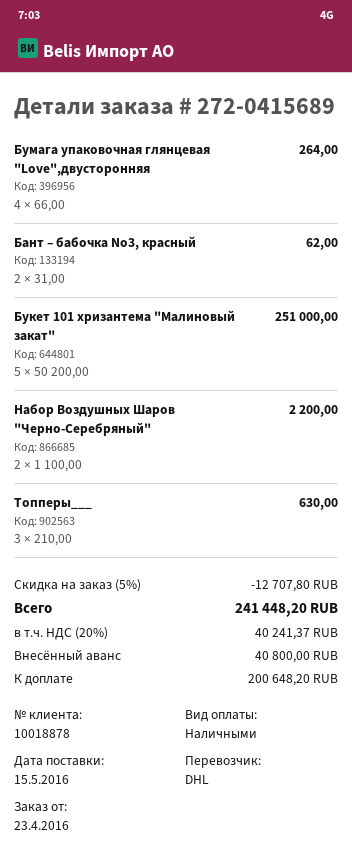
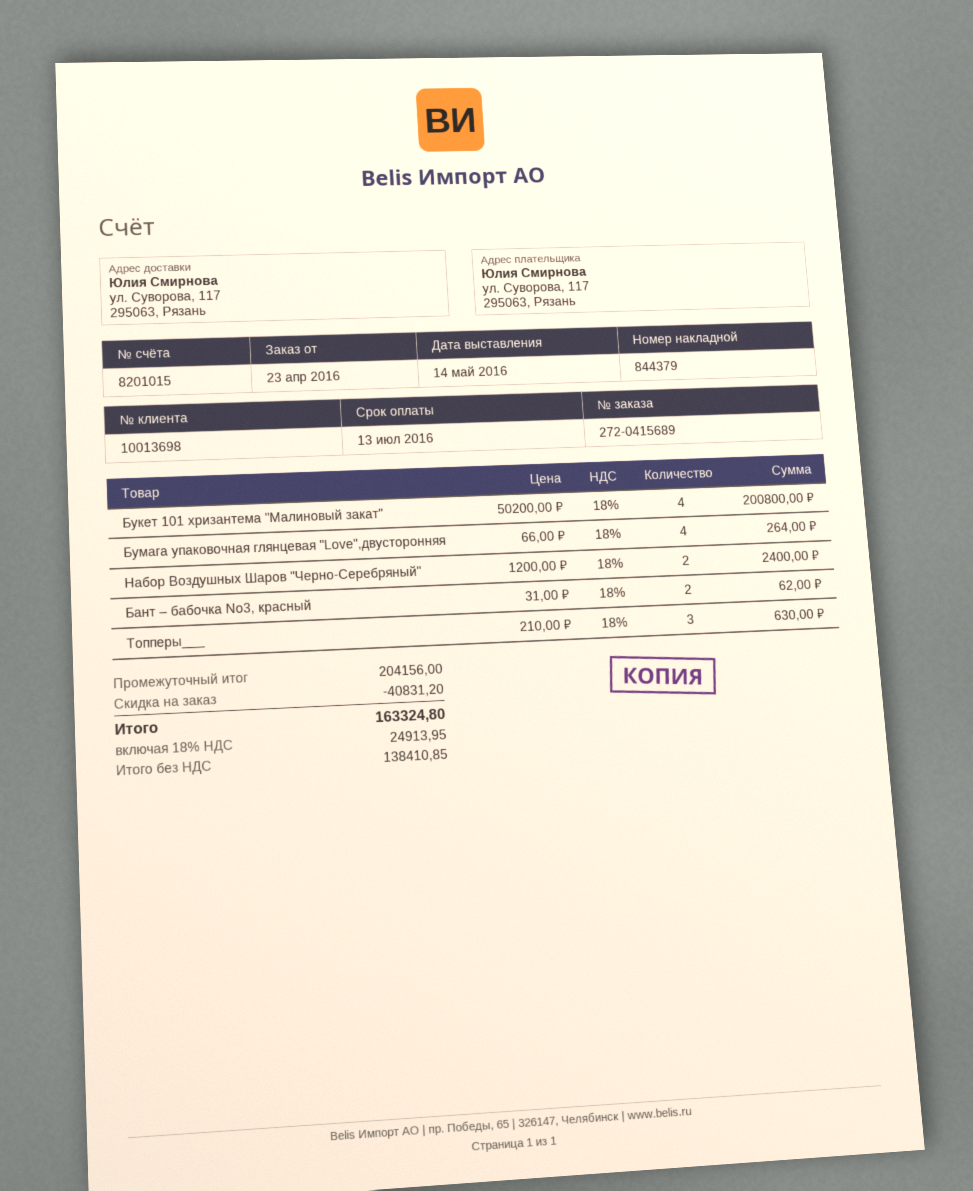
customer number: 10018878 -> 10013698
Букет 101 хризантема "Малиновый закат": 5 x 50200.00 = 251000.00 -> 4 x 50200.00 = 200800.00
Набор Воздушных Шаров "Черно-Серебряный": 2 x 1100.00 = 2200.00 -> 2 x 1200.00 = 2400.00
discount: 12707.80 -> 40831.20
tax: 20% = 40241.37 -> 18% = 24913.95
total: 241448.20 -> 163324.80

